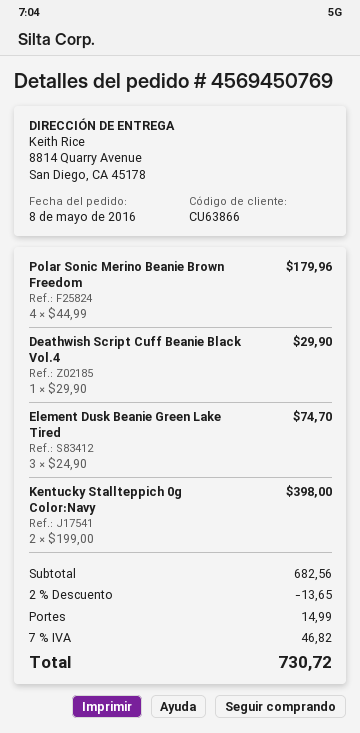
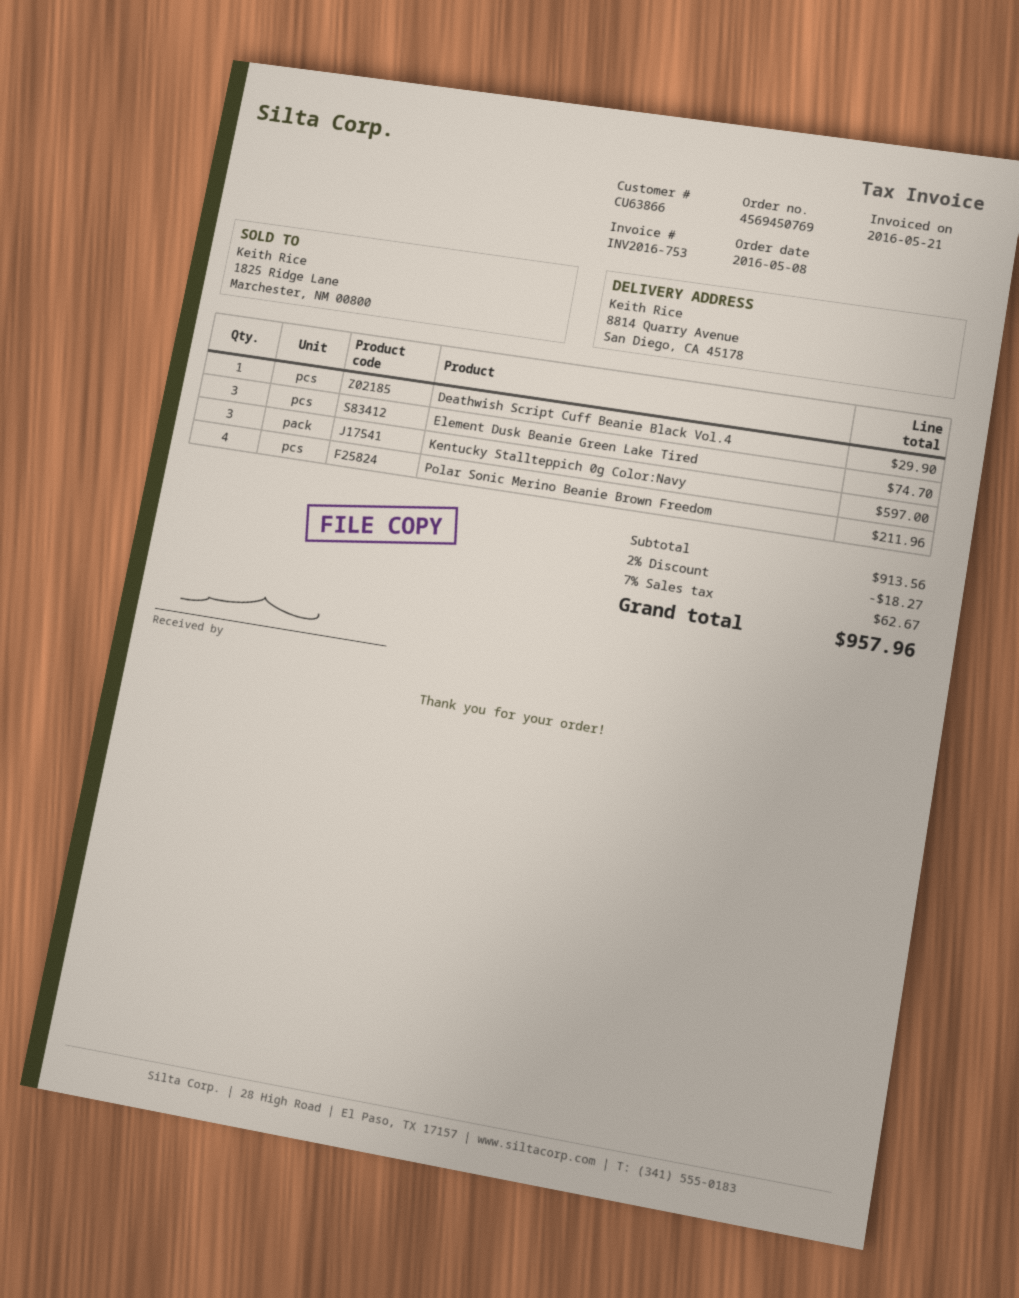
Polar Sonic Merino Beanie Brown Freedom: 4 for 179.96 -> 4 for 211.96
Kentucky Stallteppich 0g Color:Navy: 2 for 398.00 -> 3 for 597.00
subtotal: 682.56 -> 913.56
discount: 2% = 13.65 -> 2% = 18.27
shipping: 14.99 -> none
tax: 7% = 46.82 -> 7% = 62.67
total: 730.72 -> 957.96

